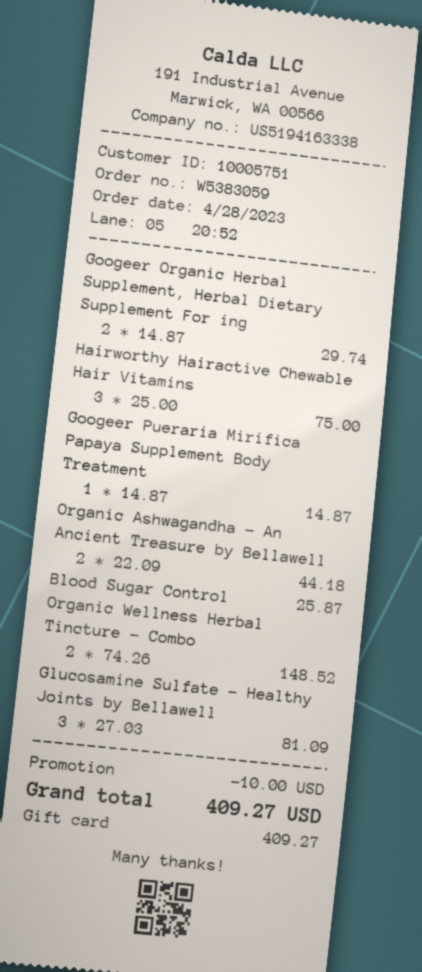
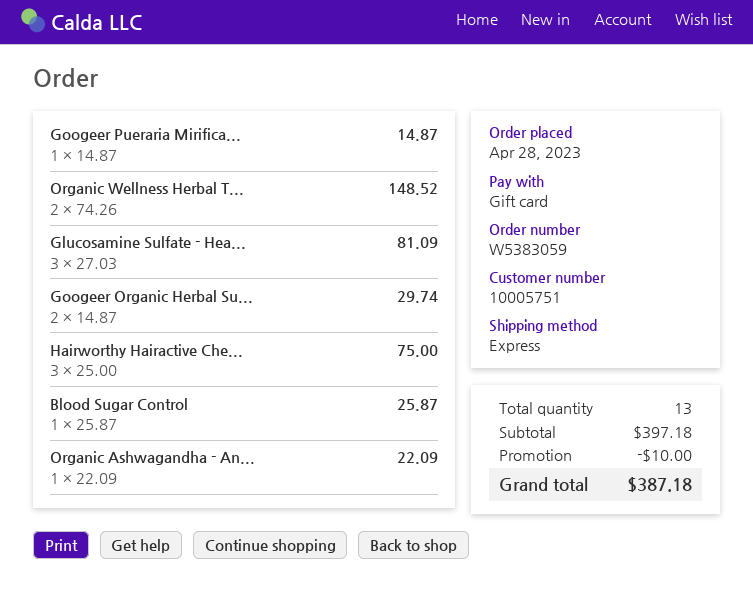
Organic Ashwagandha - An Ancient Treasure by Bellawell: 2 x 22.09 = 44.18 -> 1 x 22.09 = 22.09
total: 409.27 -> 387.18

